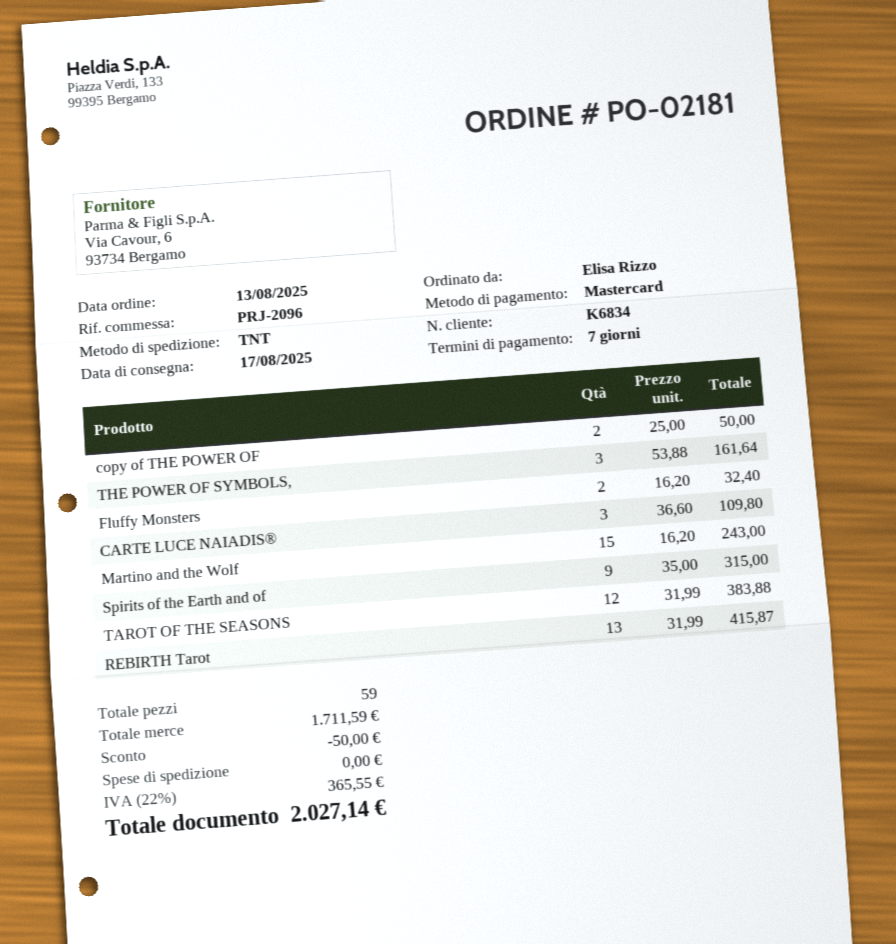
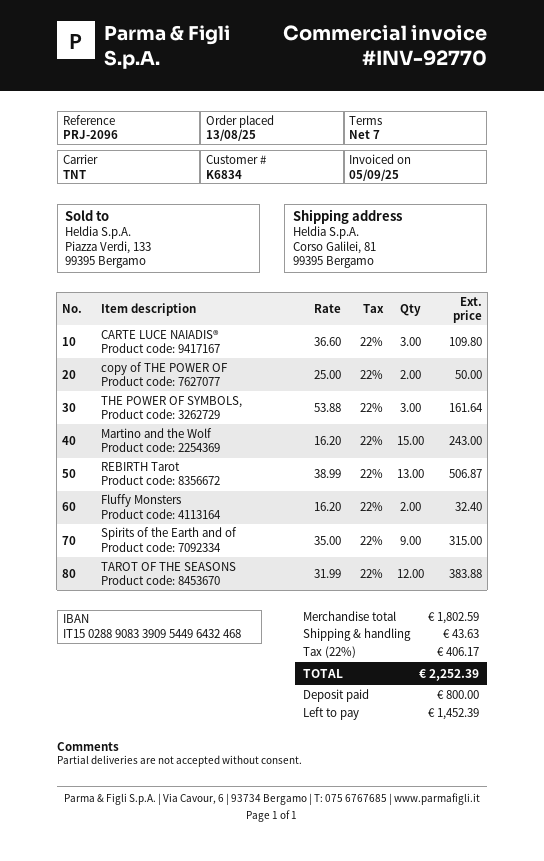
REBIRTH Tarot: 13 x 31.99 = 415.87 -> 13 x 38.99 = 506.87
subtotal: 1711.59 -> 1802.59
discount: 50.00 -> none
shipping: 0.00 -> 43.63
tax: 22% = 365.55 -> 22% = 406.17
total: 2027.14 -> 2252.39

